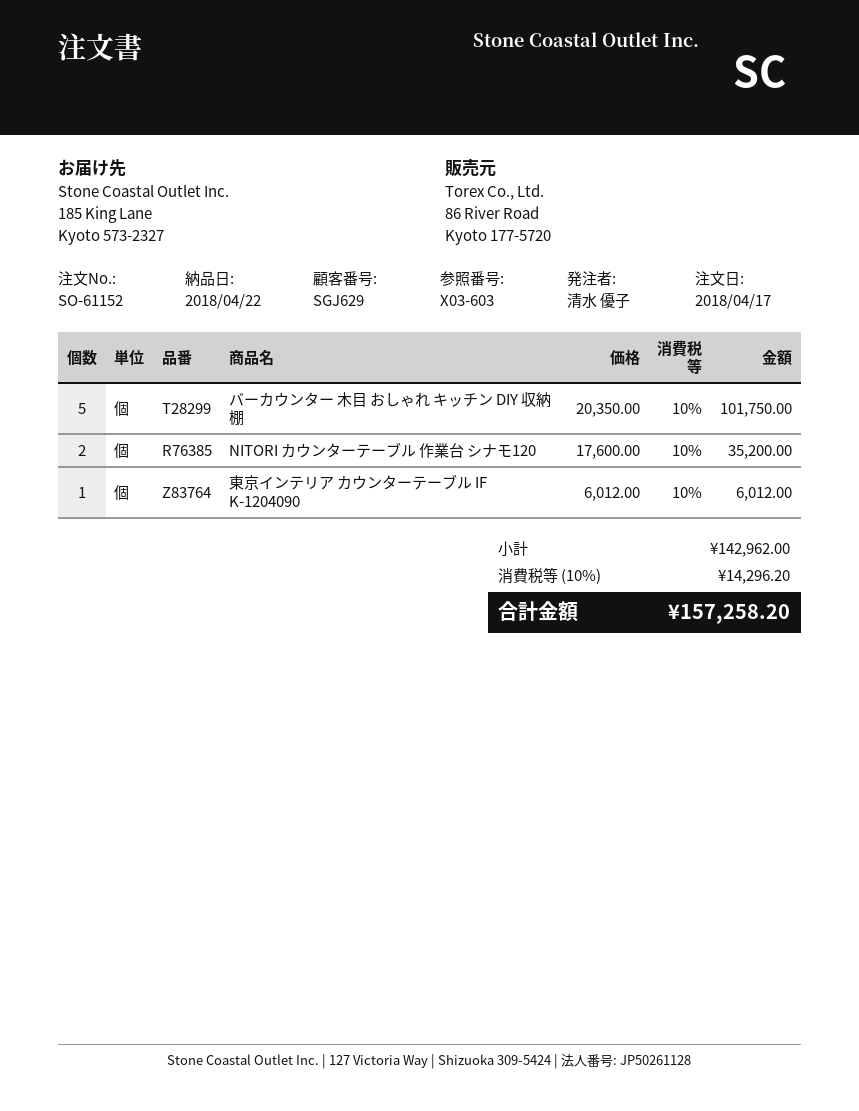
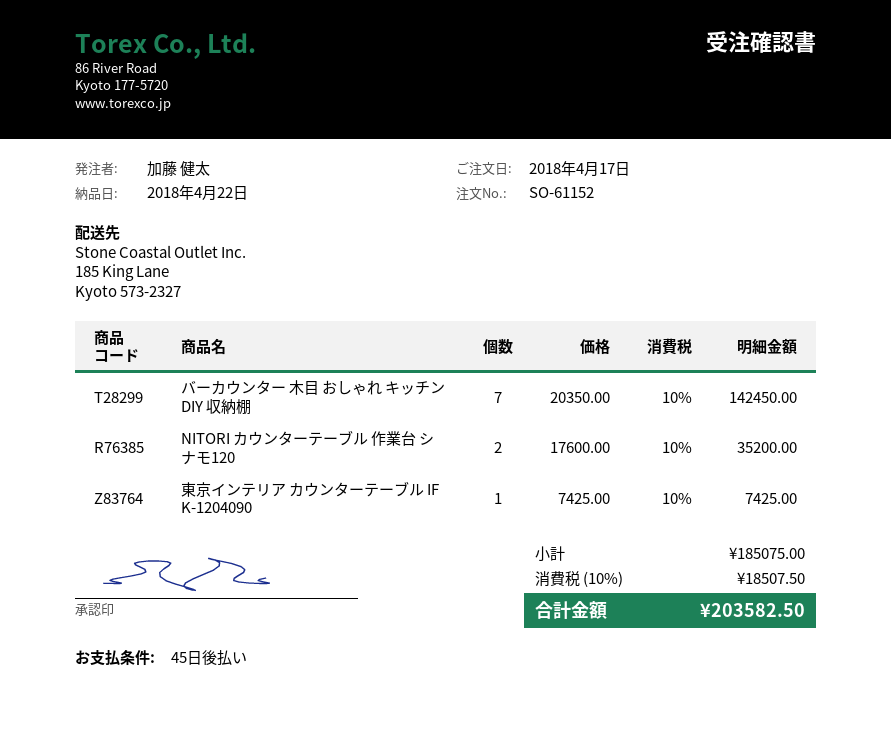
ordered by: 清水 優子 -> 加藤 健太
バーカウンター 木目 おしゃれ キッチン DIY 収納棚: 5 x 20350.00 = 101750.00 -> 7 x 20350.00 = 142450.00
東京インテリア カウンターテーブル IF K-1204090: 1 x 6012.00 = 6012.00 -> 1 x 7425.00 = 7425.00
subtotal: 142962.00 -> 185075.00
tax: 10% = 14296.20 -> 10% = 18507.50
total: 157258.20 -> 203582.50

